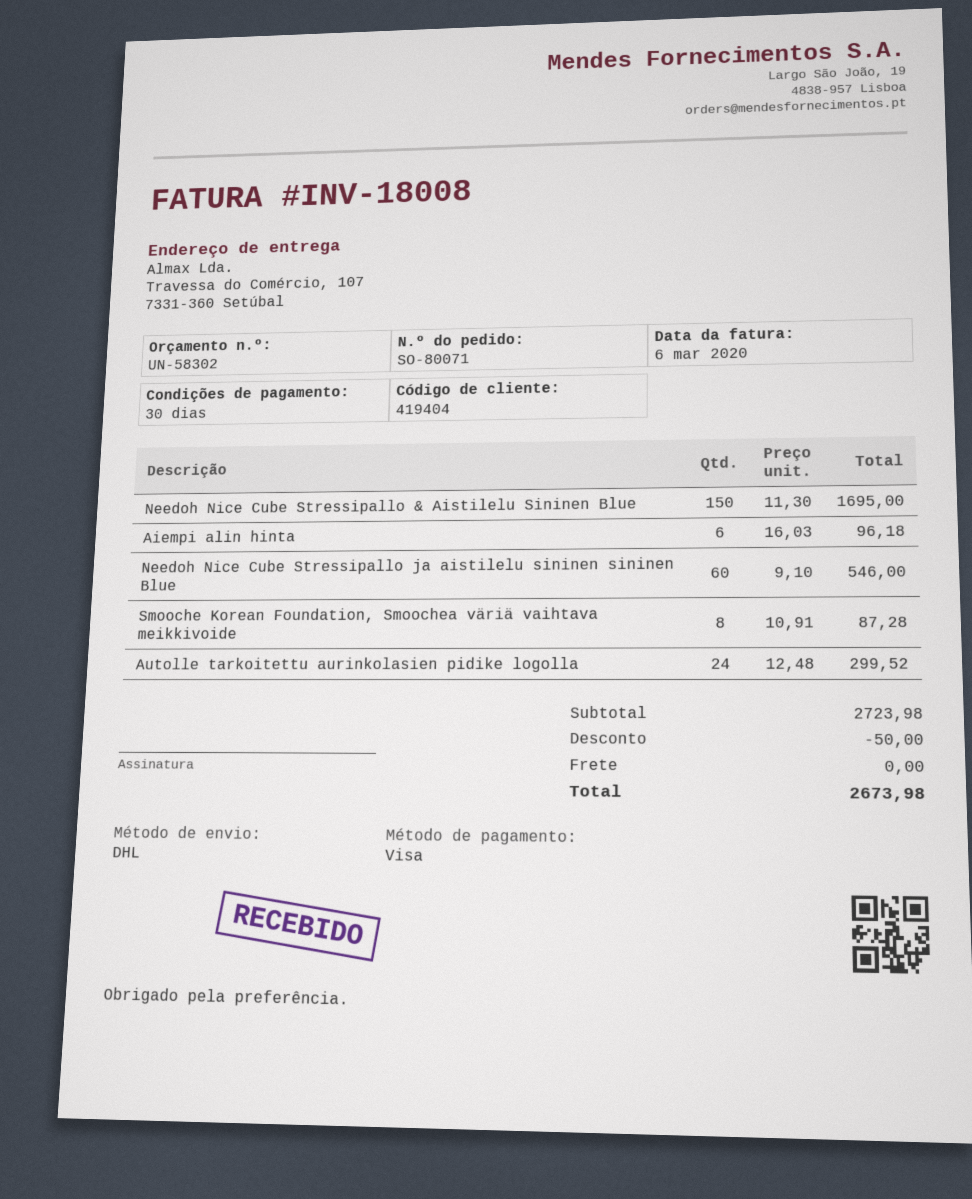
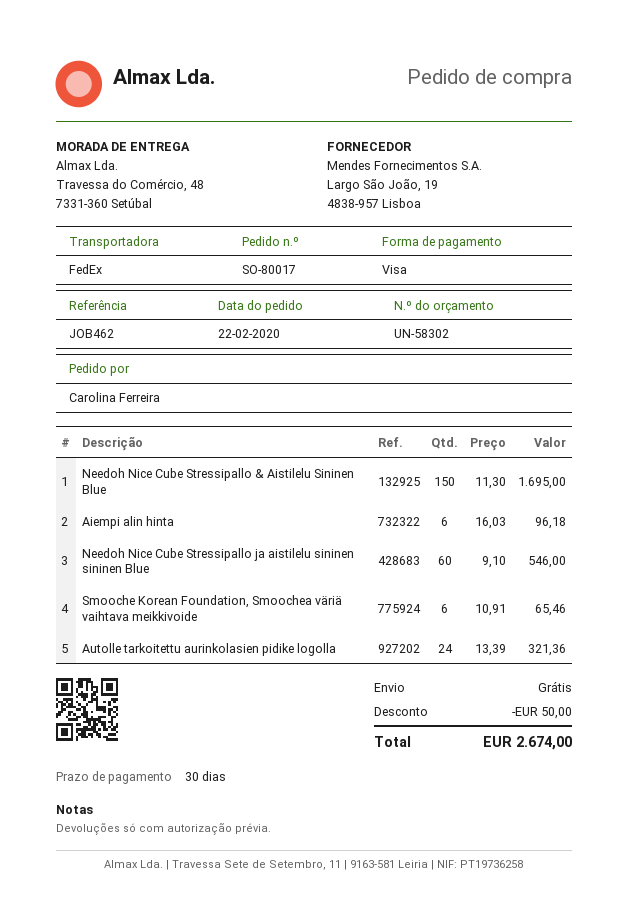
order number: SO-80071 -> SO-80017
shipping method: DHL -> FedEx
ship to: Travessa do Comércio, 107, 7331-360 Setúbal -> Travessa do Comércio, 48, 7331-360 Setúbal
Smooche Korean Foundation, Smoochea väriä vaihtava meikkivoide: 8 x 10.91 = 87.28 -> 6 x 10.91 = 65.46
Autolle tarkoitettu aurinkolasien pidike logolla: 24 x 12.48 = 299.52 -> 24 x 13.39 = 321.36
total: 2673.98 -> 2674.00

